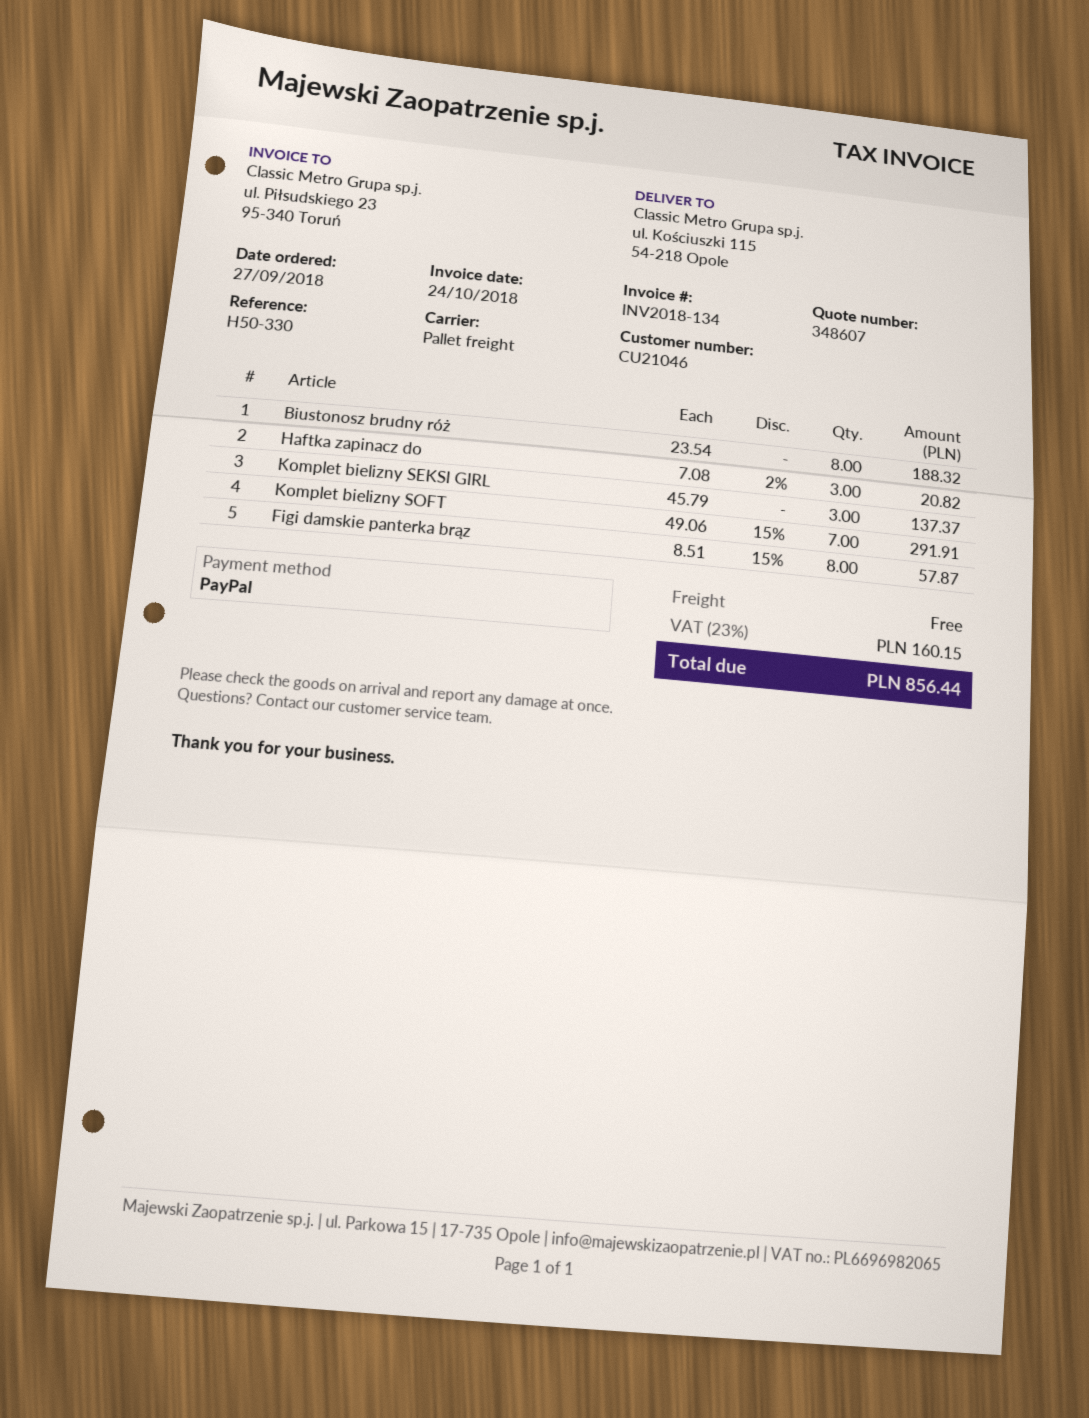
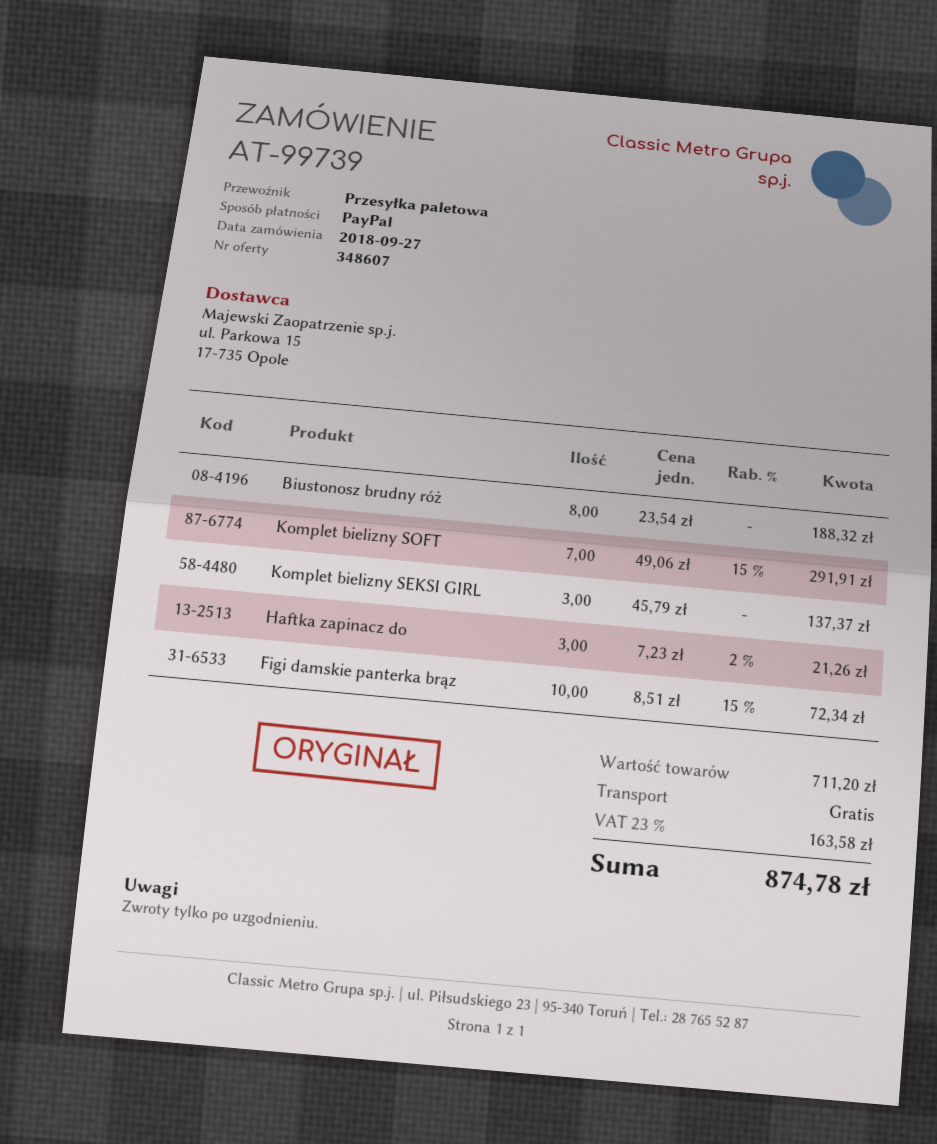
Haftka zapinacz do: 3 x 7.08 - 2% = 20.82 -> 3 x 7.23 - 2% = 21.26
Figi damskie panterka brąz: 8 x 8.51 - 15% = 57.87 -> 10 x 8.51 - 15% = 72.34
tax: 23% = 160.15 -> 23% = 163.58
total: 856.44 -> 874.78

